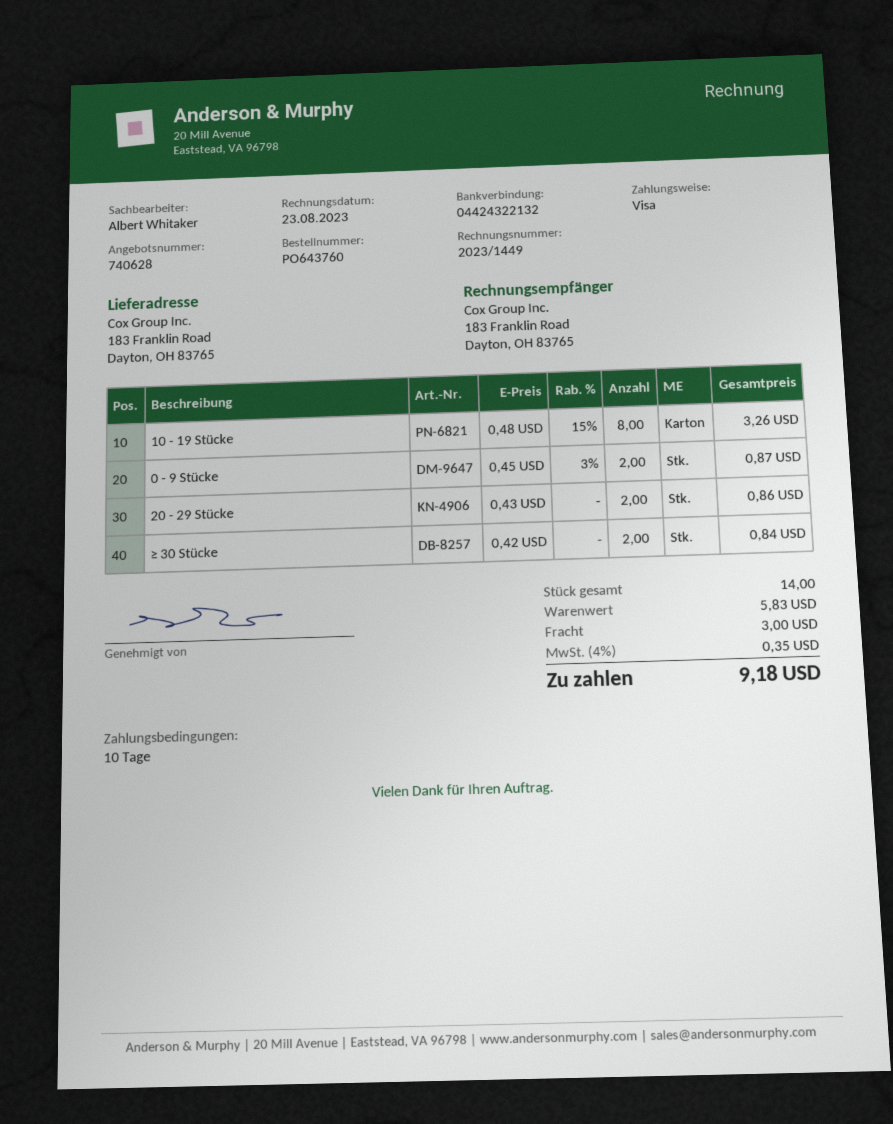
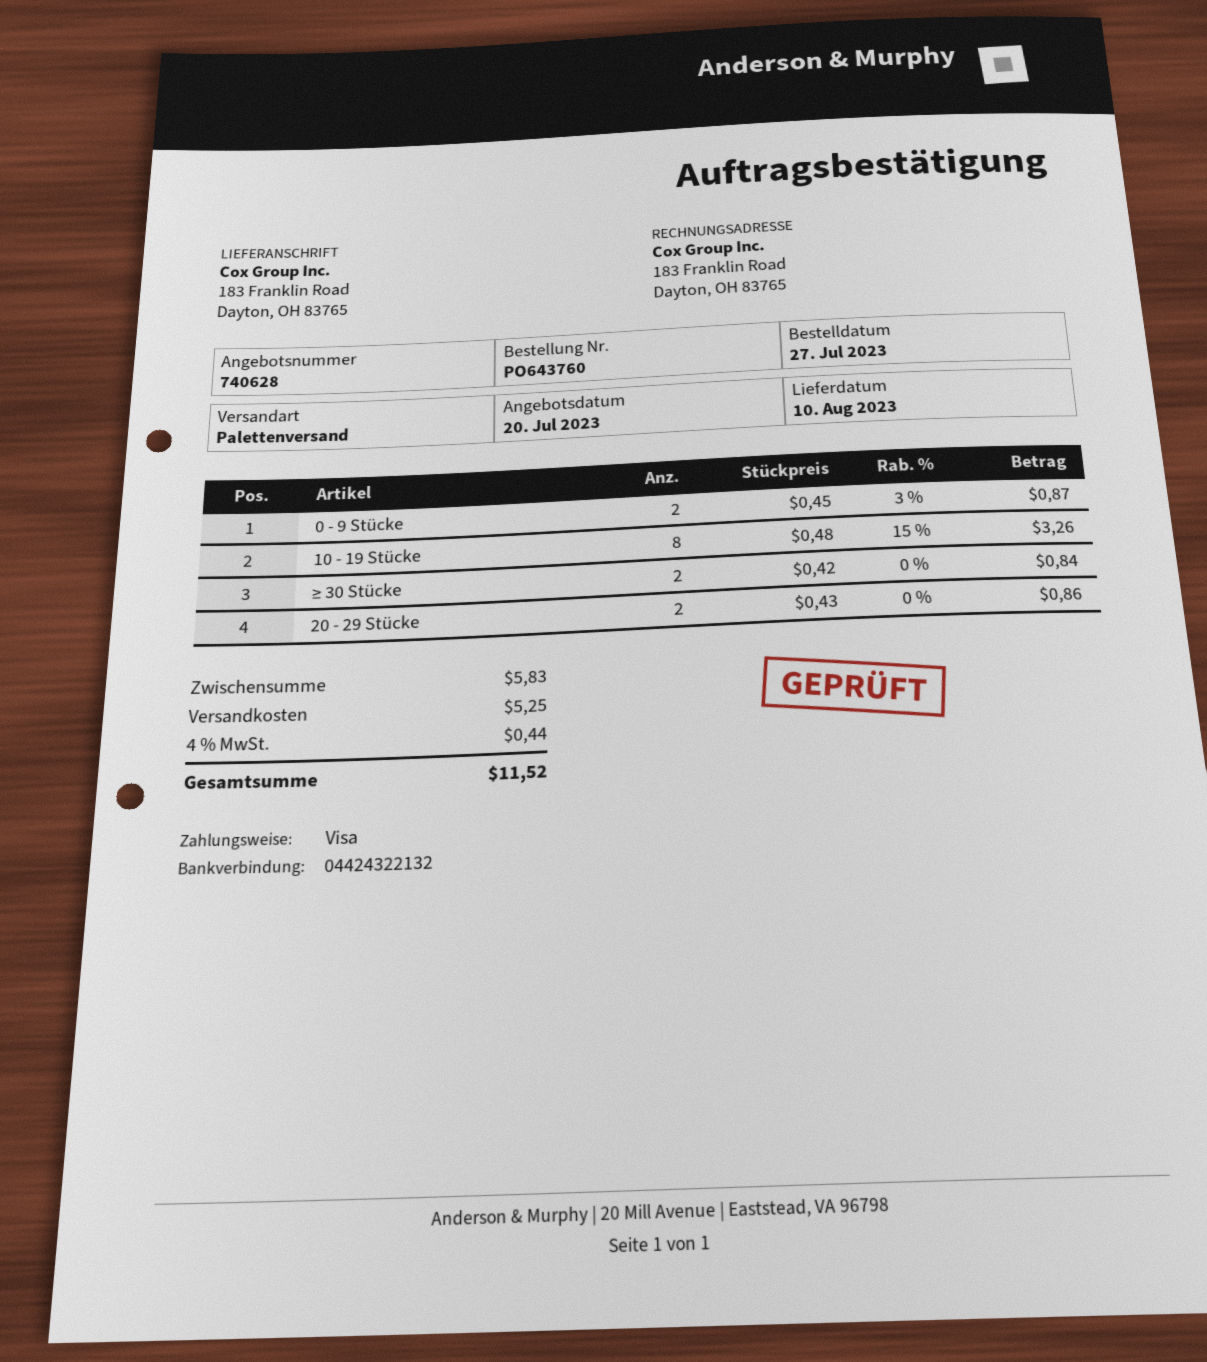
shipping: 3.00 -> 5.25
tax: 4% = 0.35 -> 4% = 0.44
total: 9.18 -> 11.52

